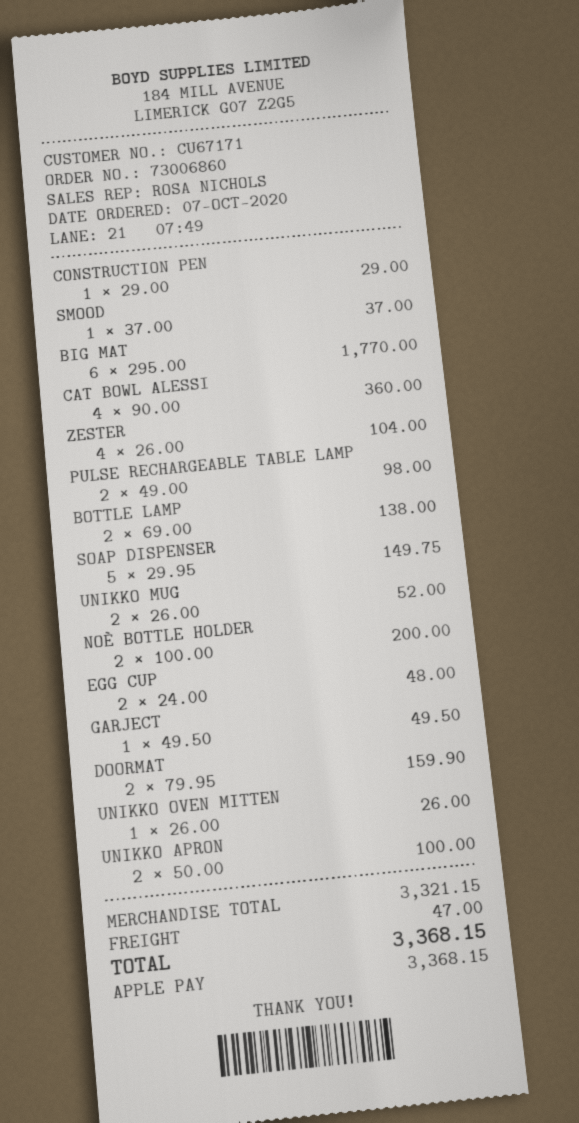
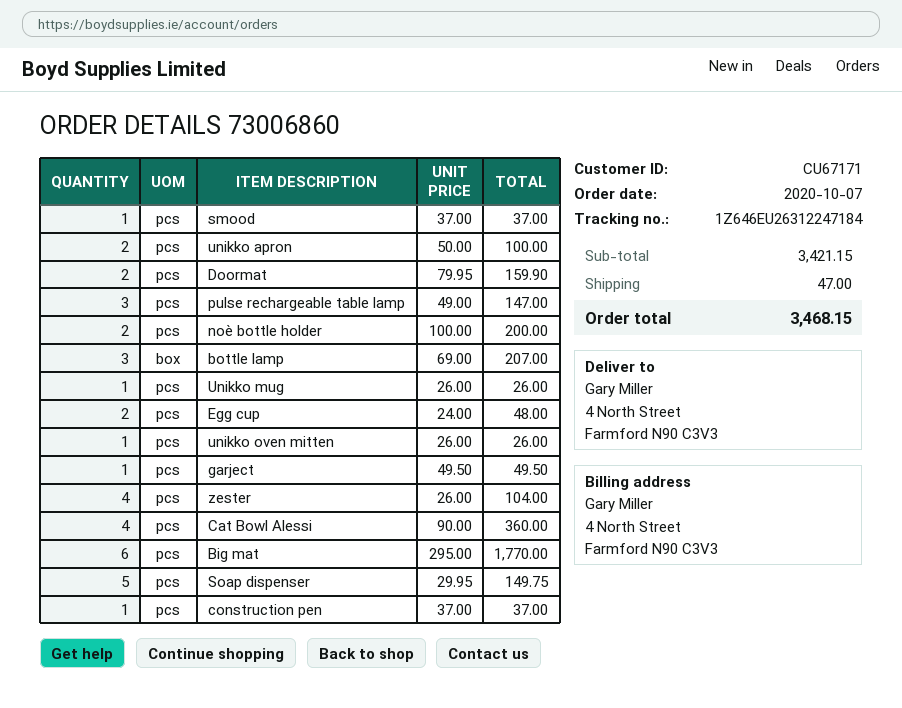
CONSTRUCTION PEN: 1 x 29.00 = 29.00 -> 1 x 37.00 = 37.00
PULSE RECHARGEABLE TABLE LAMP: 2 x 49.00 = 98.00 -> 3 x 49.00 = 147.00
BOTTLE LAMP: 2 x 69.00 = 138.00 -> 3 x 69.00 = 207.00
UNIKKO MUG: 2 x 26.00 = 52.00 -> 1 x 26.00 = 26.00
subtotal: 3321.15 -> 3421.15
total: 3368.15 -> 3468.15

